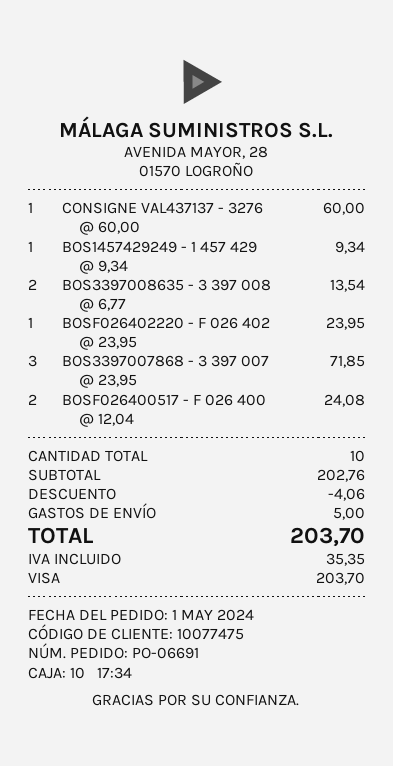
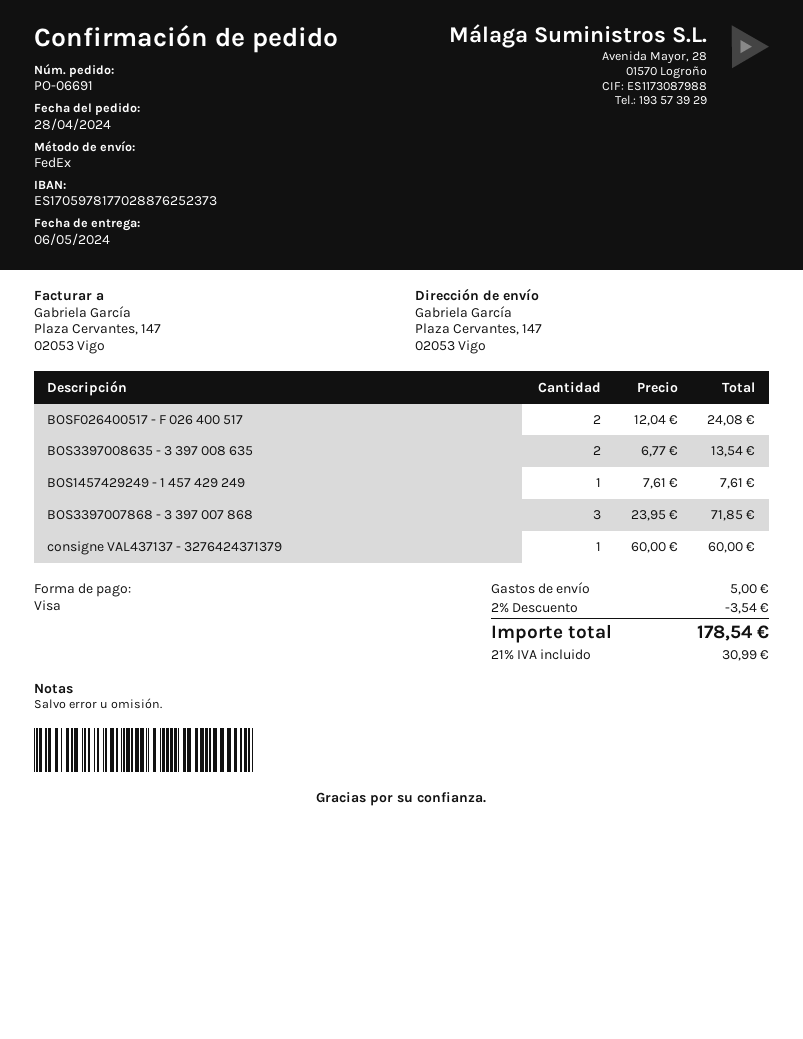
order date: 2024-05-01 -> 2024-04-28
BOS1457429249 - 1 457 429: 1 x 9.34 = 9.34 -> 1 x 7.61 = 7.61
BOSF026402220 - F 026 402: 1 x 23.95 = 23.95 -> none
discount: 4.06 -> 3.54
tax: 35.35 -> 30.99
total: 203.70 -> 178.54

